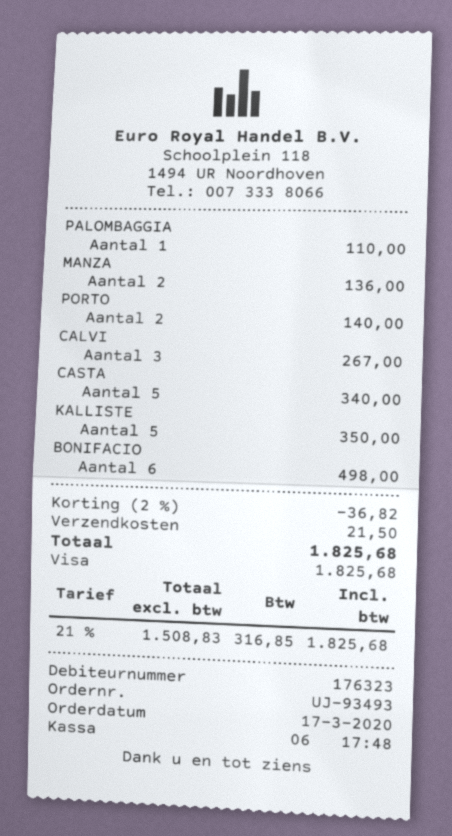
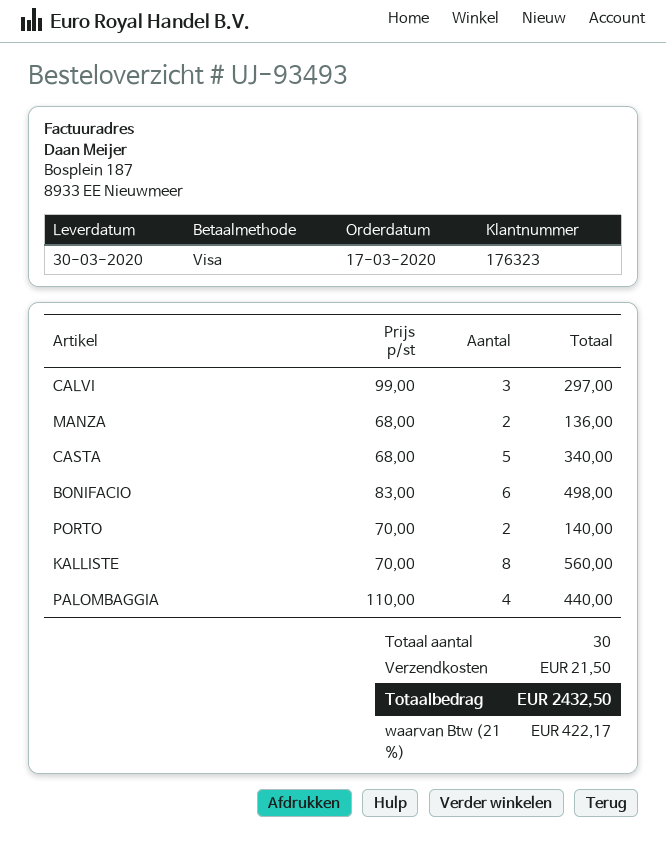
PALOMBAGGIA: 1 for 110.00 -> 4 for 440.00
CALVI: 3 for 267.00 -> 3 for 297.00
KALLISTE: 5 for 350.00 -> 8 for 560.00
discount: 2% = 36.82 -> none
tax: 21% = 316.85 -> 21% = 422.17
total: 1825.68 -> 2432.50

